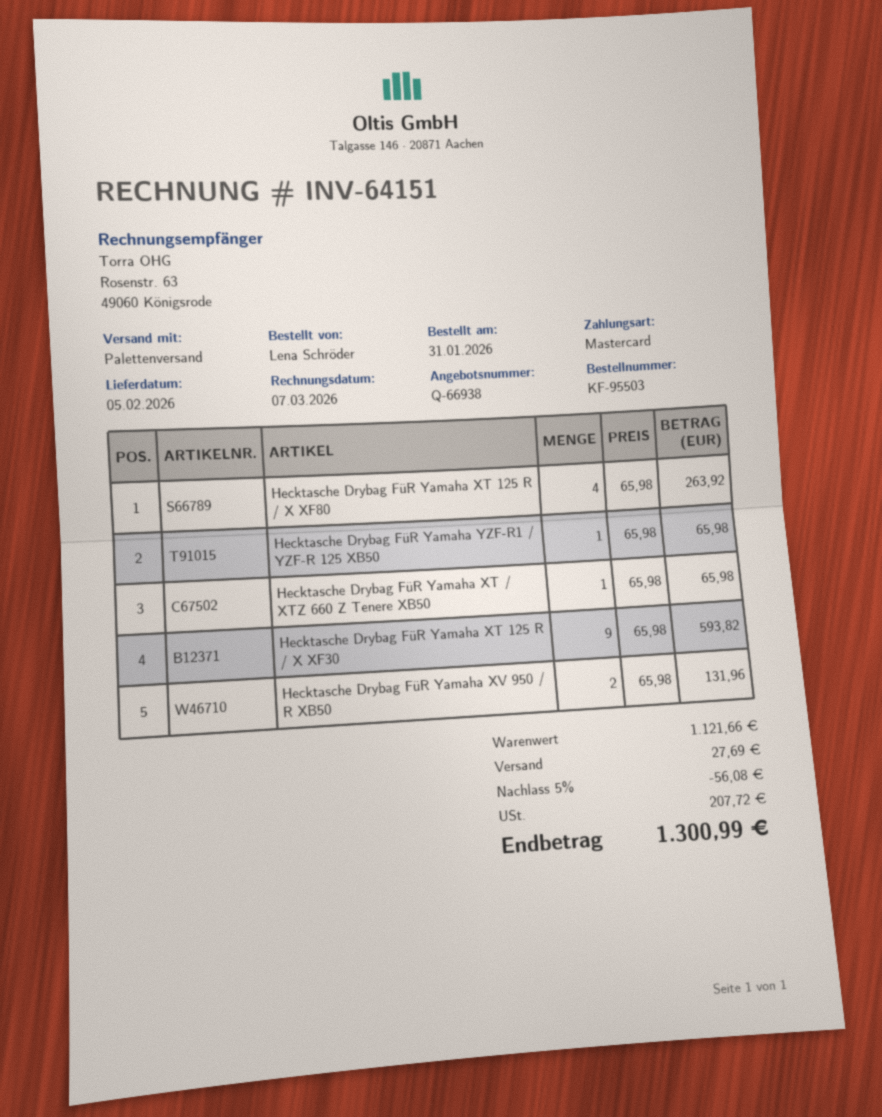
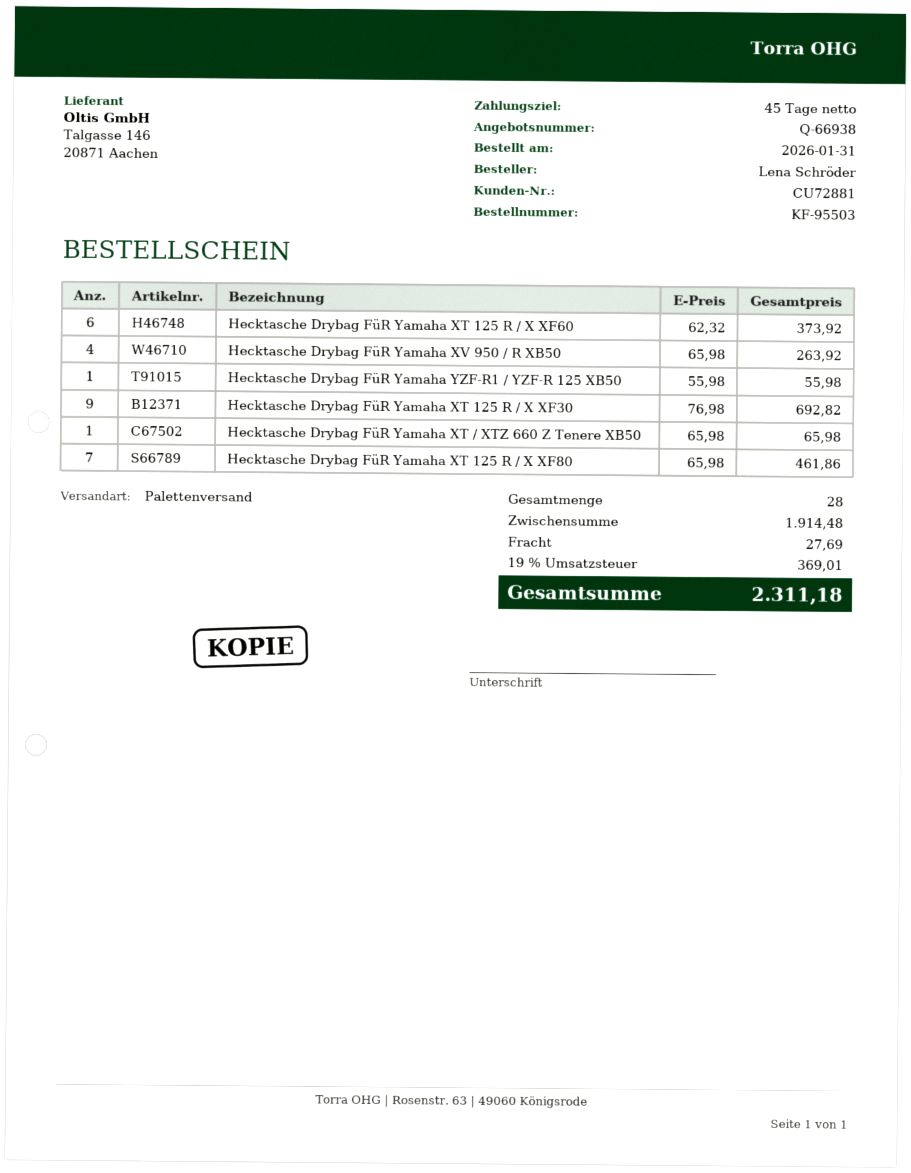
Hecktasche Drybag FüR Yamaha XT 125 R / X XF80: 4 x 65.98 = 263.92 -> 7 x 65.98 = 461.86
Hecktasche Drybag FüR Yamaha YZF-R1 / YZF-R 125 XB50: 1 x 65.98 = 65.98 -> 1 x 55.98 = 55.98
Hecktasche Drybag FüR Yamaha XT 125 R / X XF30: 9 x 65.98 = 593.82 -> 9 x 76.98 = 692.82
Hecktasche Drybag FüR Yamaha XV 950 / R XB50: 2 x 65.98 = 131.96 -> 4 x 65.98 = 263.92
Hecktasche Drybag FüR Yamaha XT 125 R / X XF60: none -> 6 x 62.32 = 373.92
subtotal: 1121.66 -> 1914.48
discount: 5% = 56.08 -> none
tax: 207.72 -> 369.01
total: 1300.99 -> 2311.18

